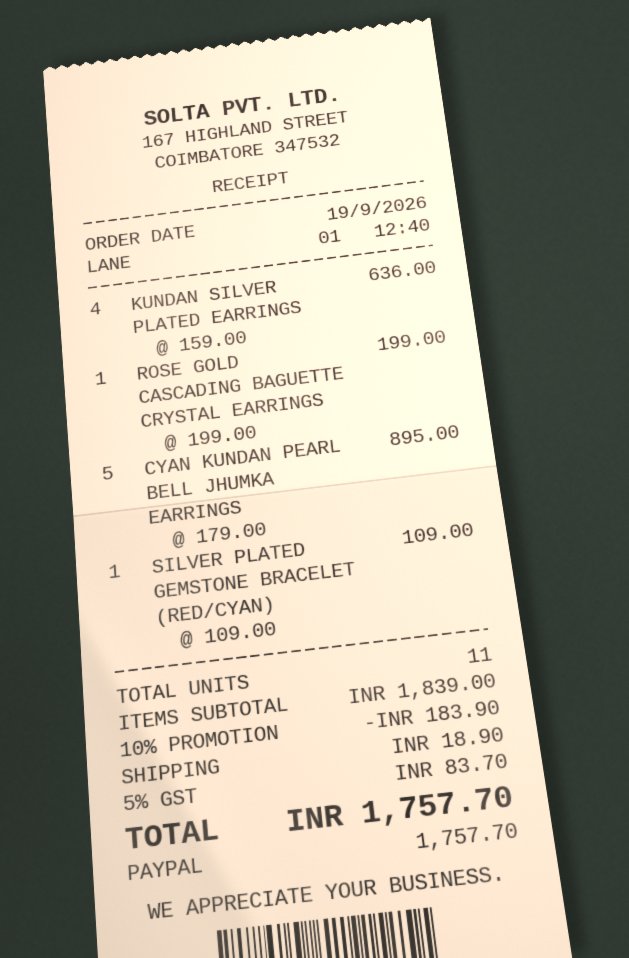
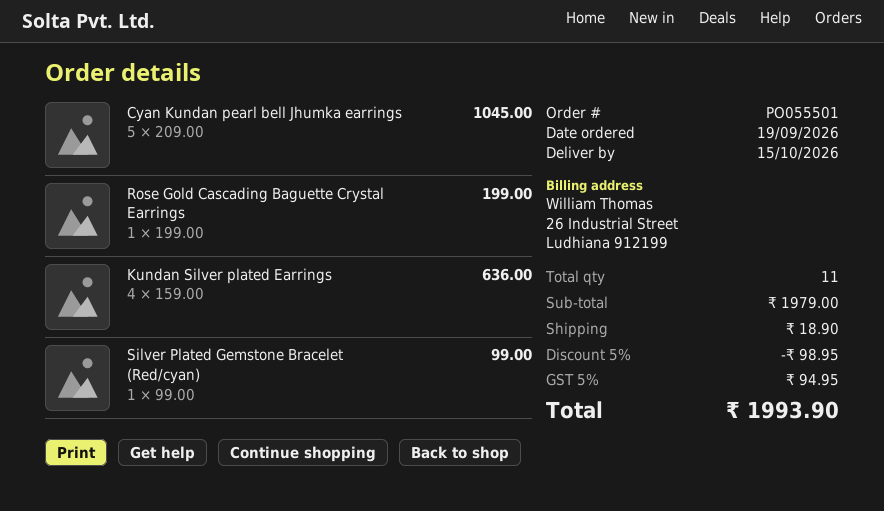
CYAN KUNDAN PEARL BELL JHUMKA EARRINGS: 5 x 179.00 = 895.00 -> 5 x 209.00 = 1045.00
SILVER PLATED GEMSTONE BRACELET (RED/CYAN): 1 x 109.00 = 109.00 -> 1 x 99.00 = 99.00
subtotal: 1839.00 -> 1979.00
discount: 10% = 183.90 -> 5% = 98.95
tax: 5% = 83.70 -> 5% = 94.95
total: 1757.70 -> 1993.90

